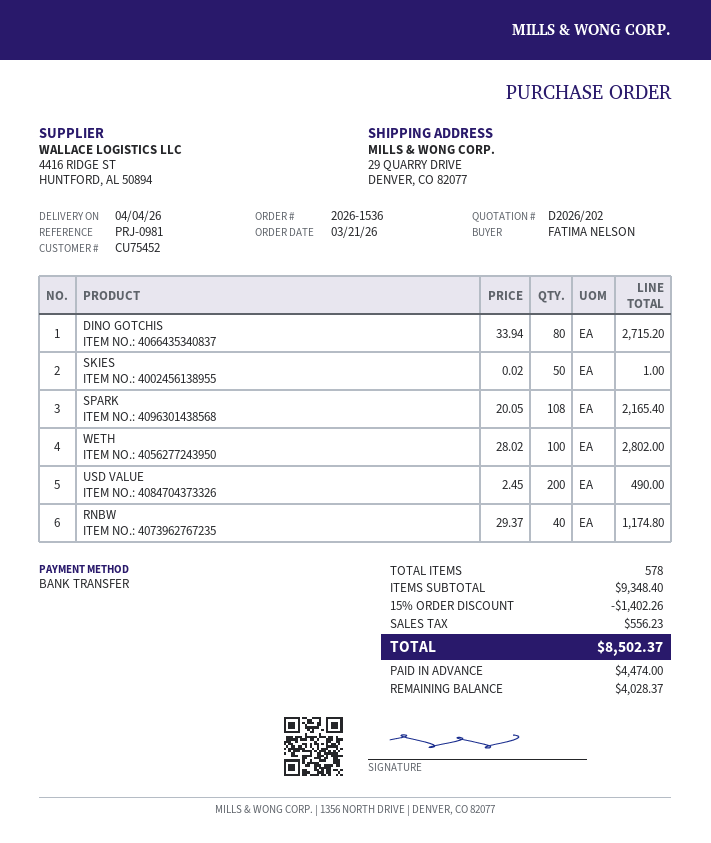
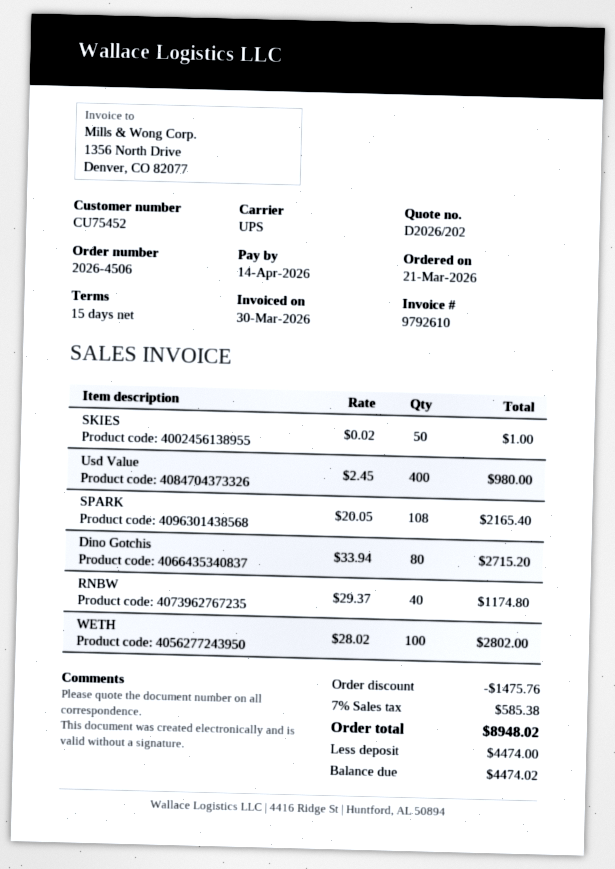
order number: 2026-1536 -> 2026-4506
USD VALUE: 200 x 2.45 = 490.00 -> 400 x 2.45 = 980.00
discount: 1402.26 -> 1475.76
tax: 556.23 -> 585.38
total: 8502.37 -> 8948.02
balance: 4028.37 -> 4474.02

